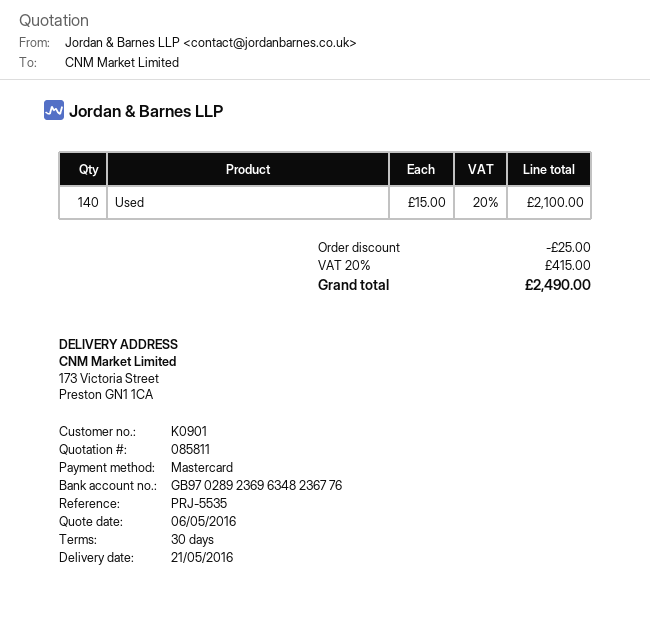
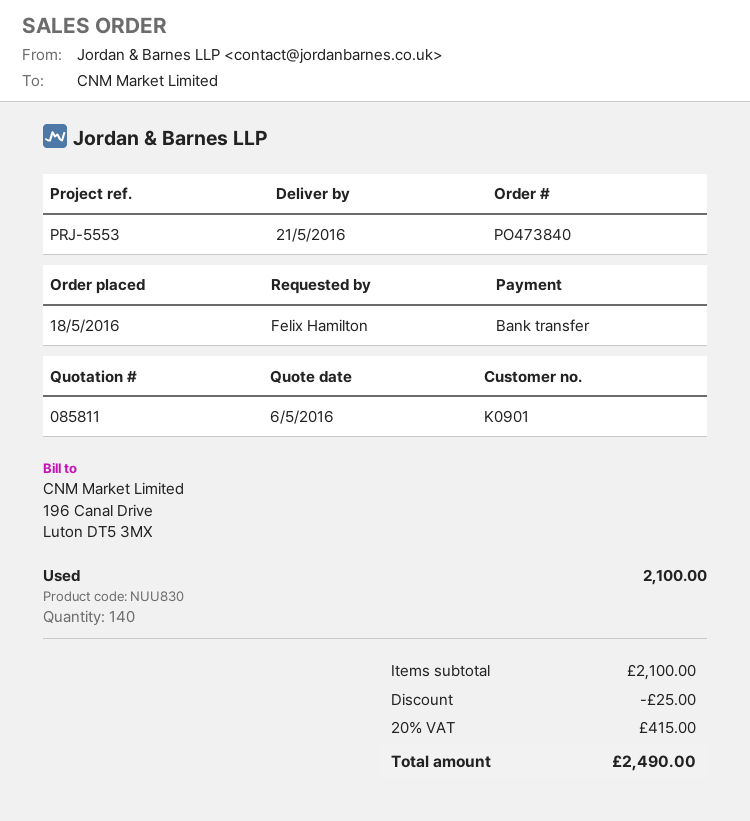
reference: PRJ-5535 -> PRJ-5553
payment method: Mastercard -> bank transfer

